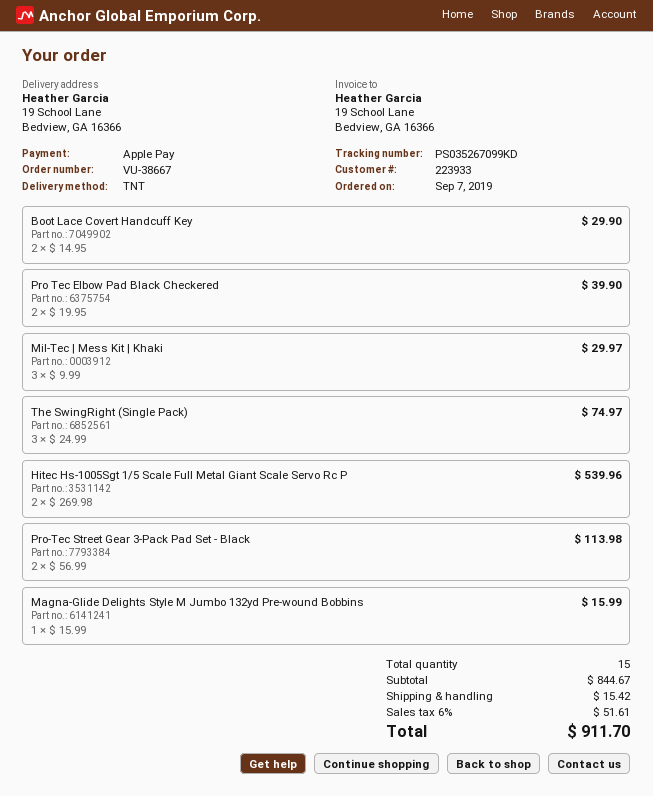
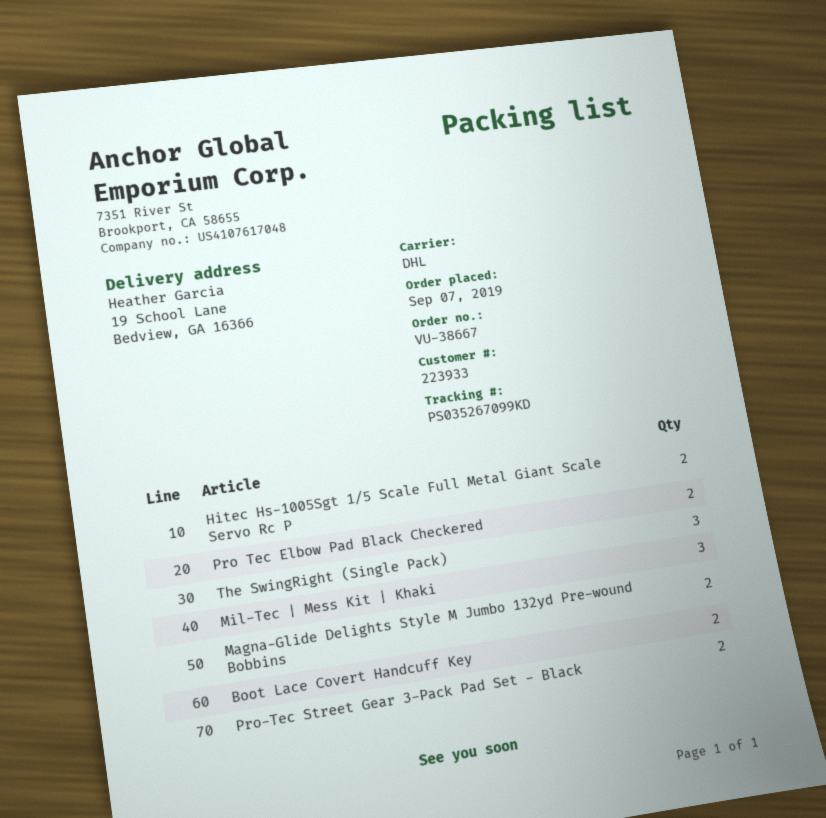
shipping method: TNT -> DHL
Magna-Glide Delights Style M Jumbo 132yd Pre-wound Bobbins: 1 -> 2

